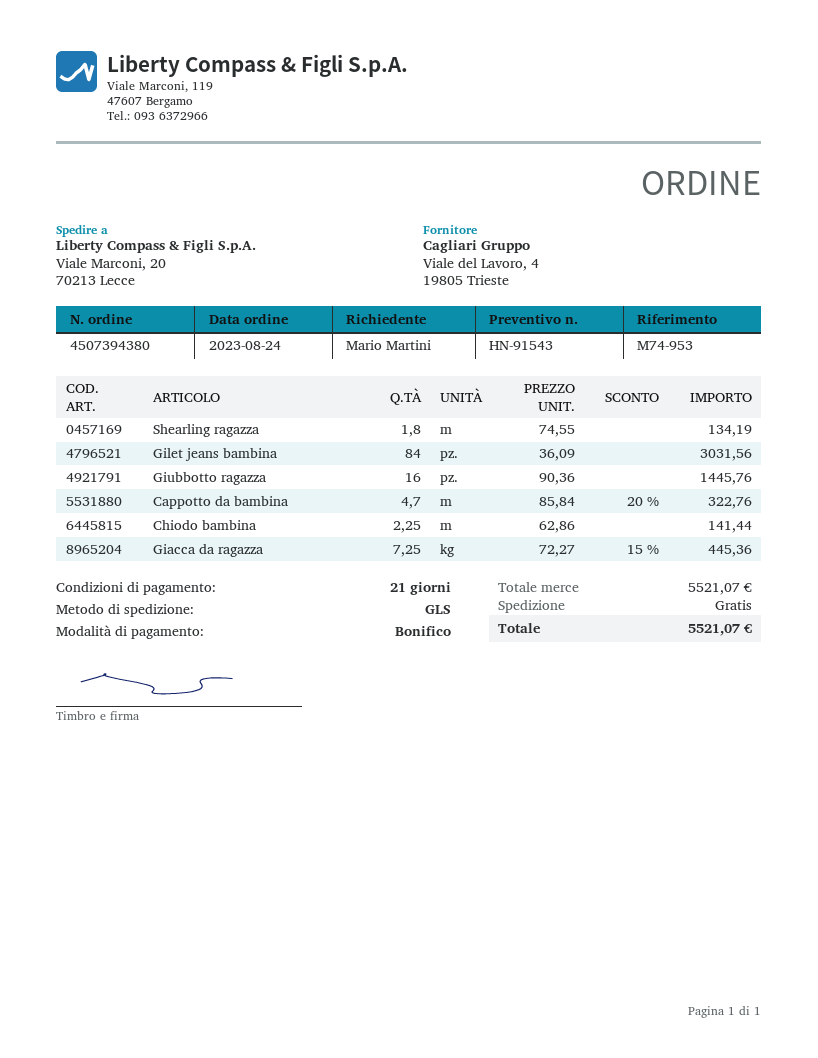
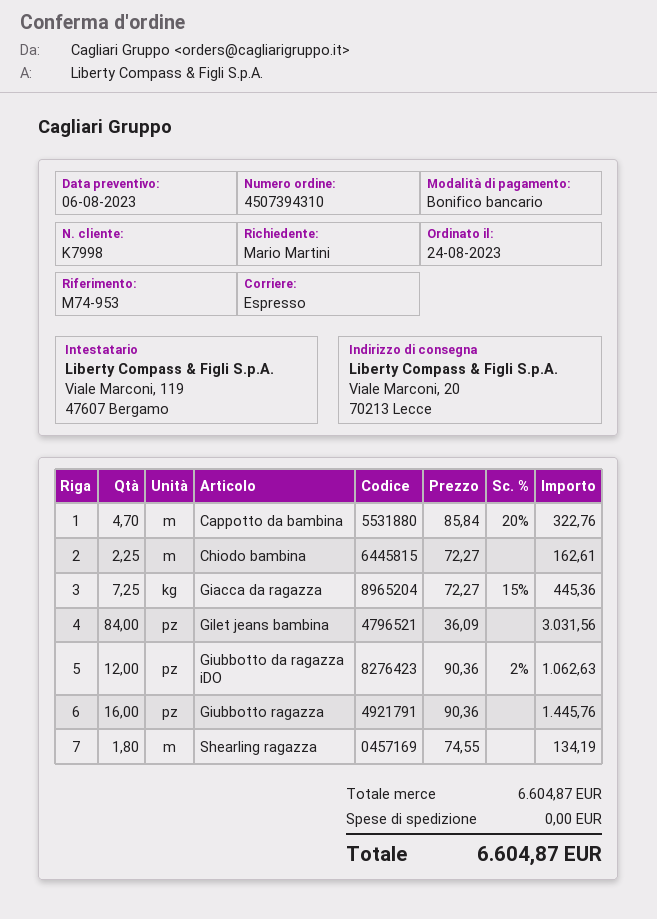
order number: 4507394380 -> 4507394310
shipping method: GLS -> express
Chiodo bambina: 2.25 x 62.86 = 141.44 -> 2.25 x 72.27 = 162.61
Giubbotto da ragazza iDO: none -> 12 x 90.36 - 2% = 1062.63
subtotal: 5521.07 -> 6604.87
total: 5521.07 -> 6604.87

